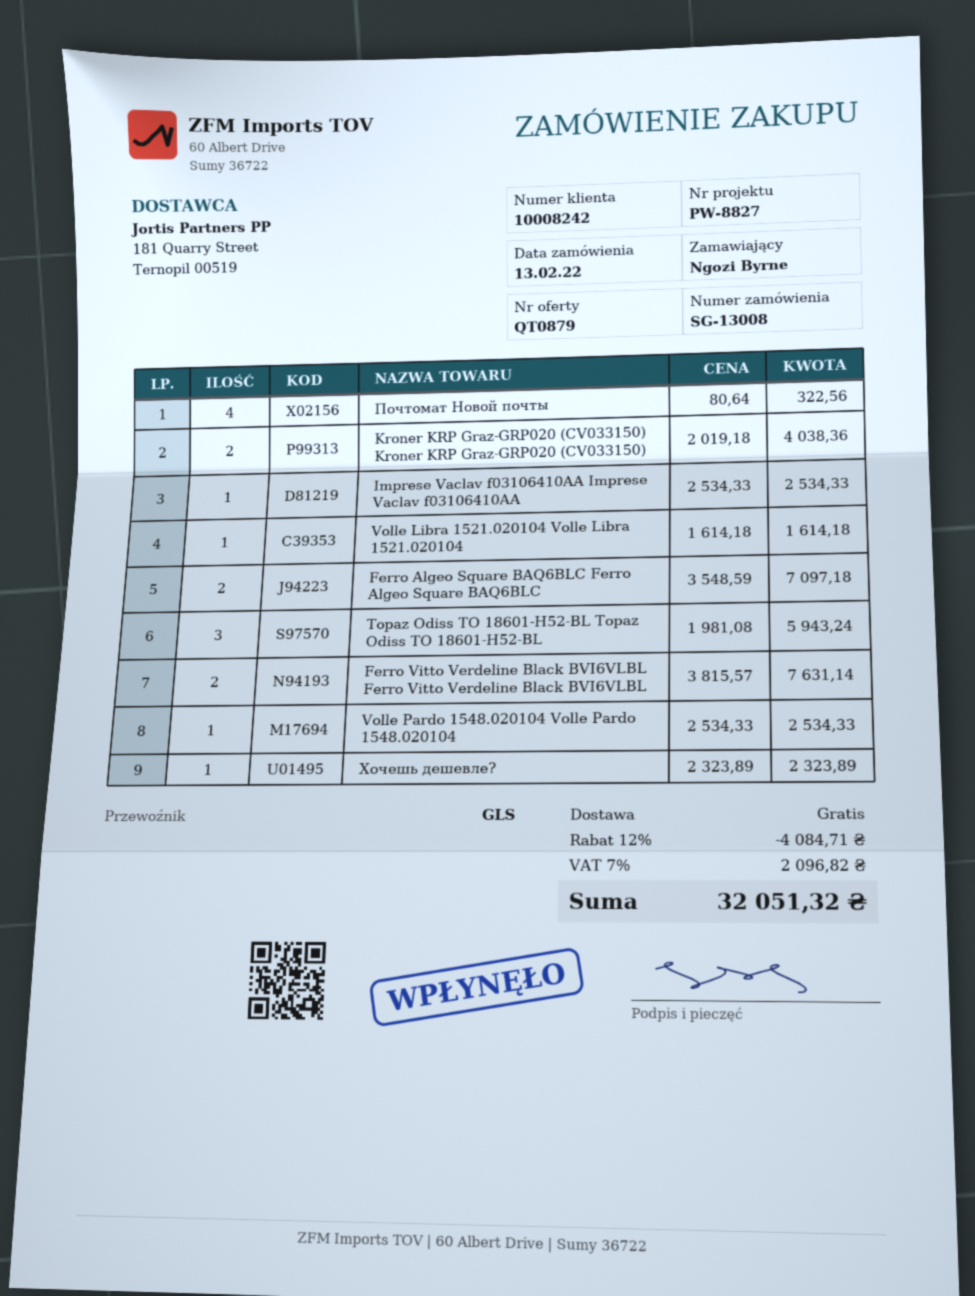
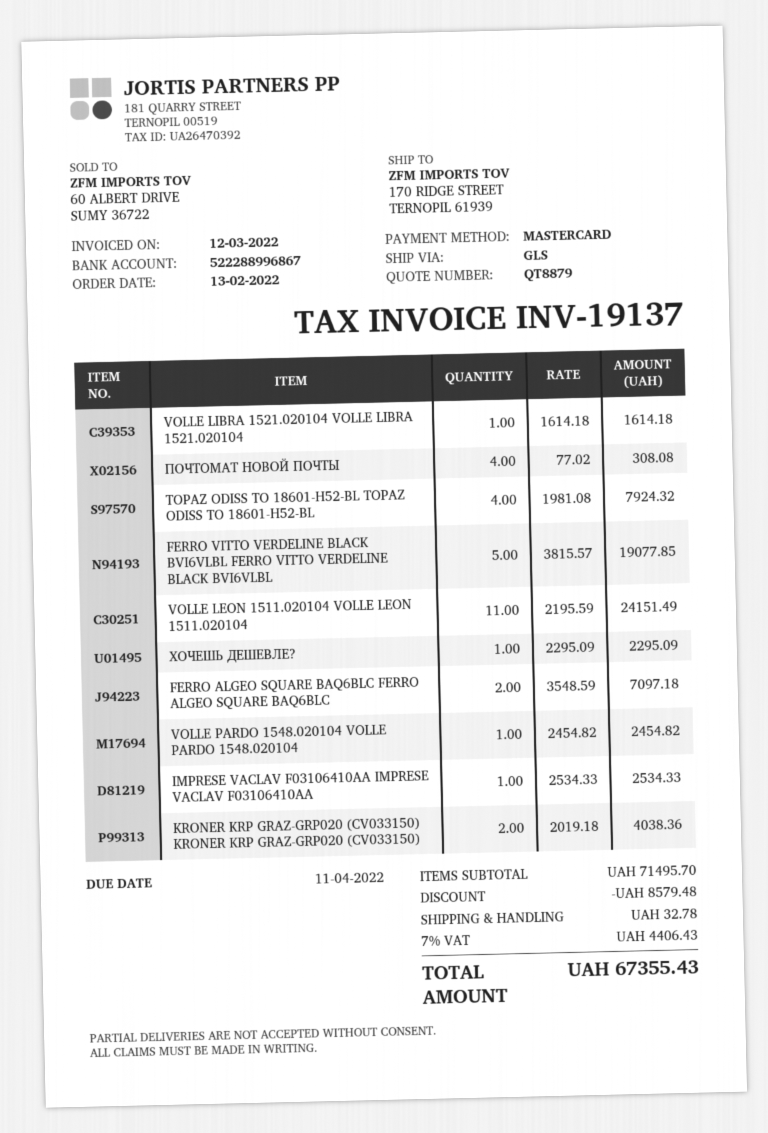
quote number: QT0879 -> QT8879
Почтомат Новой почты: 4 x 80.64 = 322.56 -> 4 x 77.02 = 308.08
Topaz Odiss TO 18601-H52-BL Topaz Odiss TO 18601-H52-BL: 3 x 1981.08 = 5943.24 -> 4 x 1981.08 = 7924.32
Ferro Vitto Verdeline Black BVI6VLBL Ferro Vitto Verdeline Black BVI6VLBL: 2 x 3815.57 = 7631.14 -> 5 x 3815.57 = 19077.85
Volle Pardo 1548.020104 Volle Pardo 1548.020104: 1 x 2534.33 = 2534.33 -> 1 x 2454.82 = 2454.82
Хочешь дешевле?: 1 x 2323.89 = 2323.89 -> 1 x 2295.09 = 2295.09
VOLLE LEON 1511.020104 VOLLE LEON 1511.020104: none -> 11 x 2195.59 = 24151.49
discount: 4084.71 -> 8579.48
shipping: 0.00 -> 32.78
tax: 7% = 2096.82 -> 7% = 4406.43
total: 32051.32 -> 67355.43

